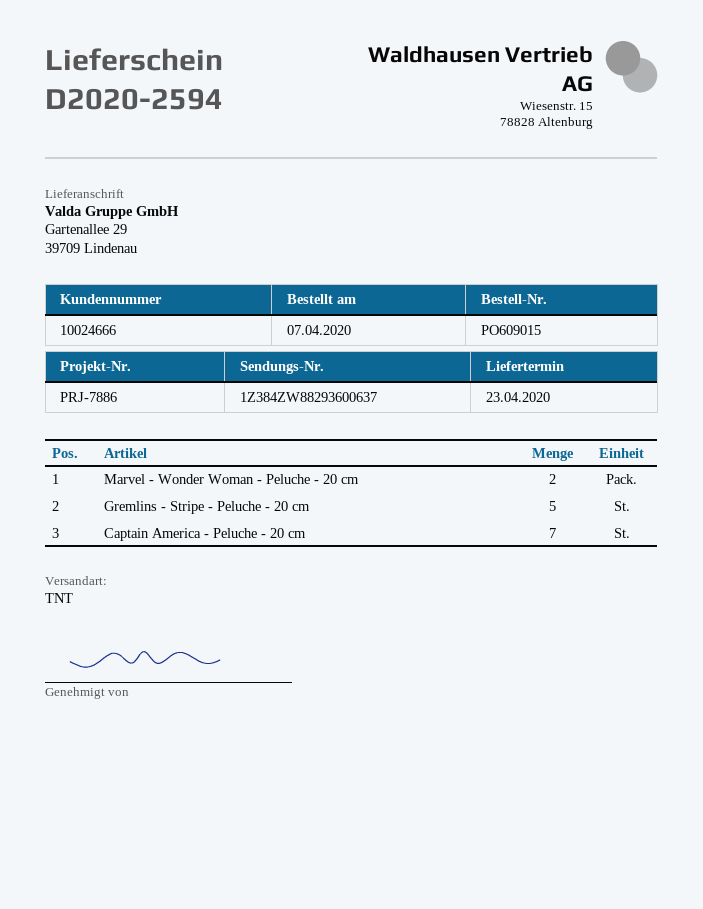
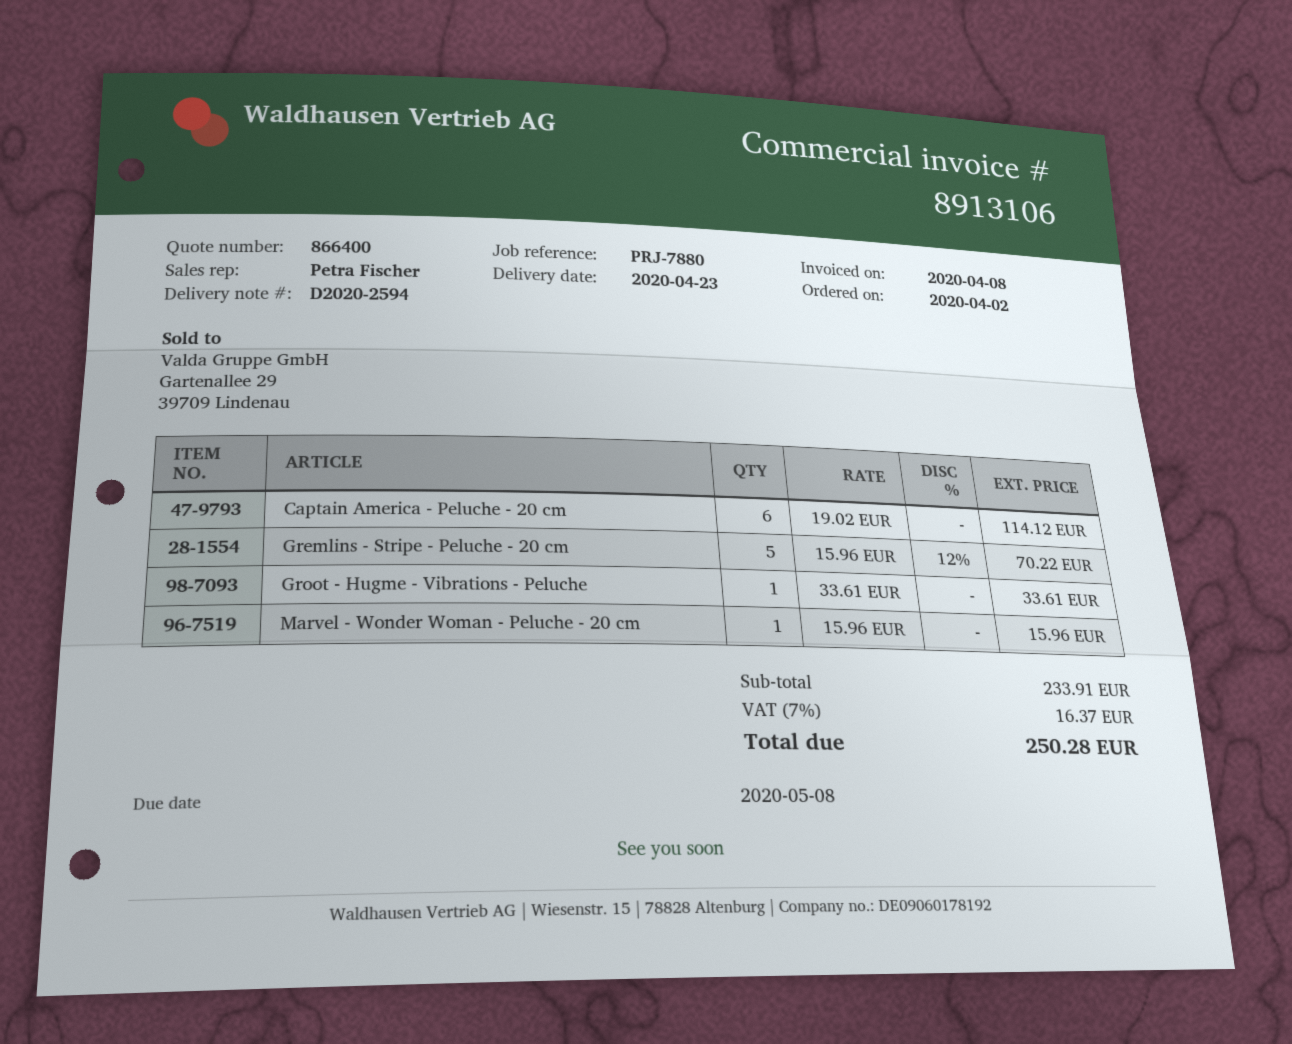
order date: 2020-04-07 -> 2020-04-02
reference: PRJ-7886 -> PRJ-7880
Marvel - Wonder Woman - Peluche - 20 cm: 2 -> 1
Captain America - Peluche - 20 cm: 7 -> 6
Groot - Hugme - Vibrations - Peluche: none -> 1

